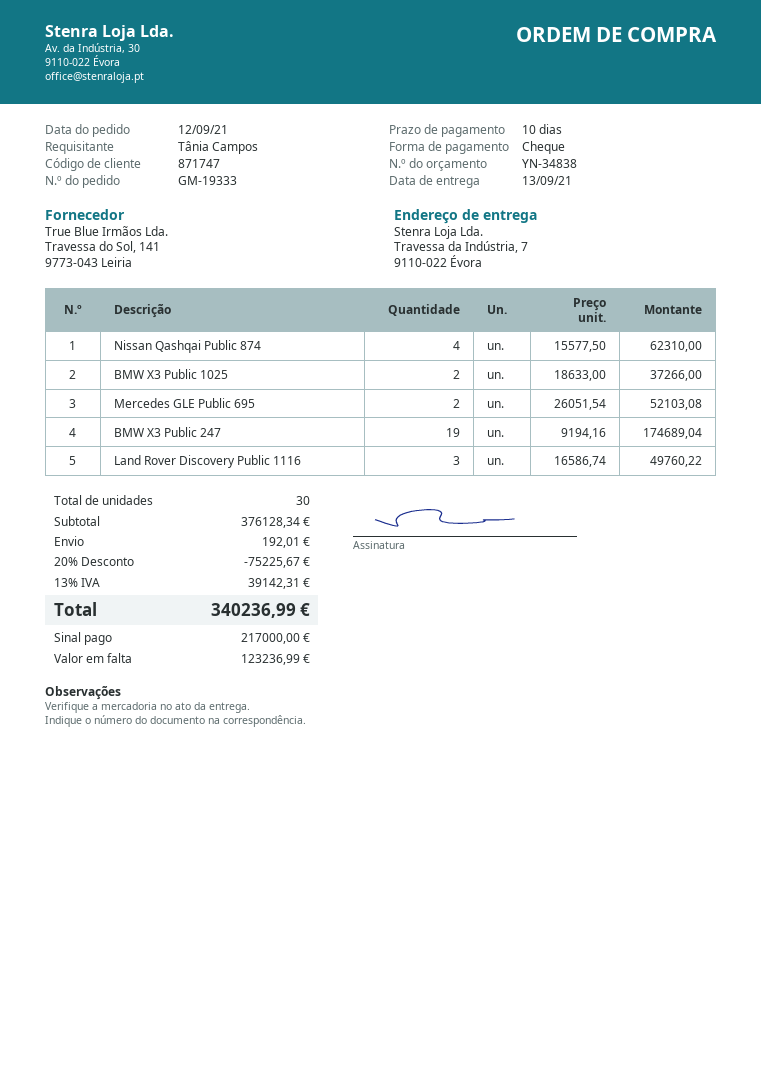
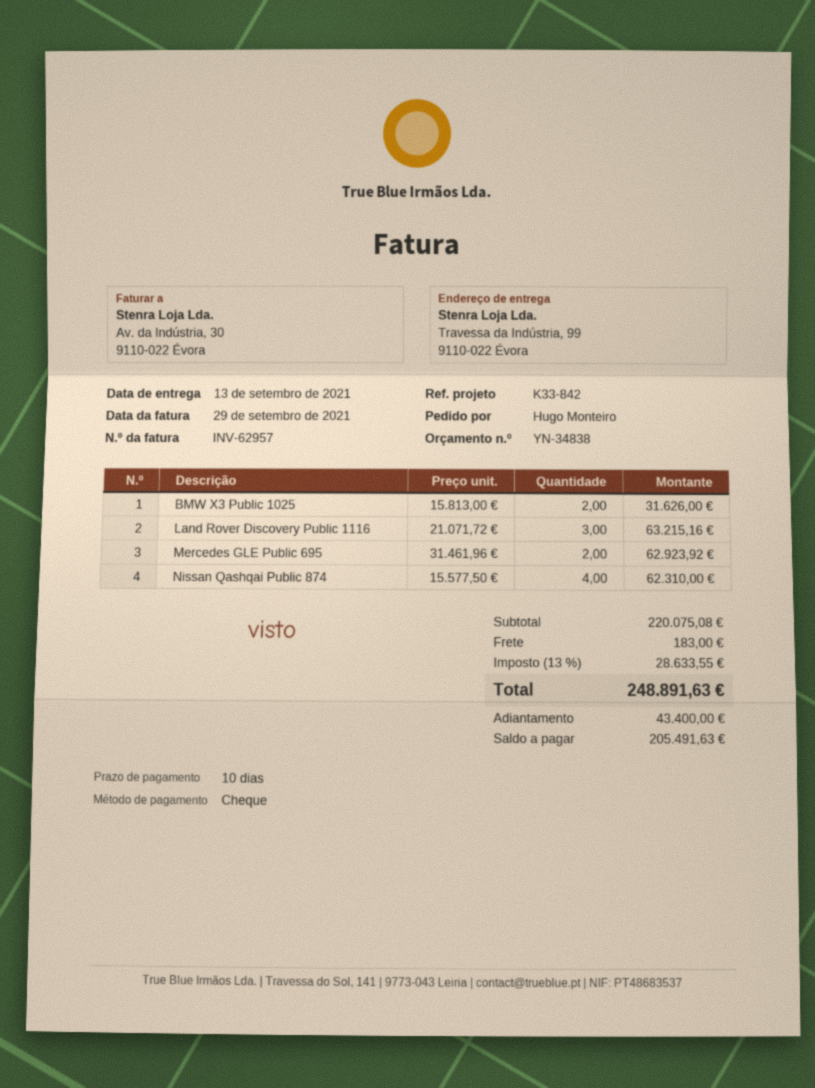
ordered by: Tânia Campos -> Hugo Monteiro
ship to: Travessa da Indústria, 7, 9110-022 Évora -> Travessa da Indústria, 99, 9110-022 Évora
BMW X3 Public 1025: 2 x 18633.00 = 37266.00 -> 2 x 15813.00 = 31626.00
Mercedes GLE Public 695: 2 x 26051.54 = 52103.08 -> 2 x 31461.96 = 62923.92
BMW X3 Public 247: 19 x 9194.16 = 174689.04 -> none
Land Rover Discovery Public 1116: 3 x 16586.74 = 49760.22 -> 3 x 21071.72 = 63215.16
subtotal: 376128.34 -> 220075.08
discount: 20% = 75225.67 -> none
shipping: 192.01 -> 183.00
tax: 13% = 39142.31 -> 13% = 28633.55
total: 340236.99 -> 248891.63
deposit: 217000.00 -> 43400.00
balance: 123236.99 -> 205491.63

